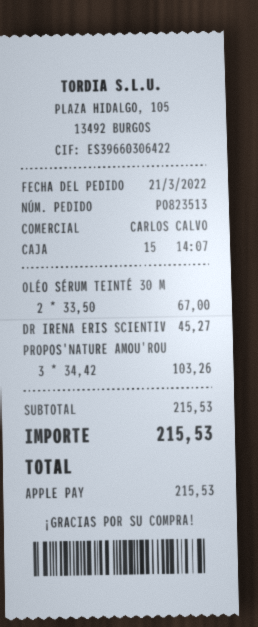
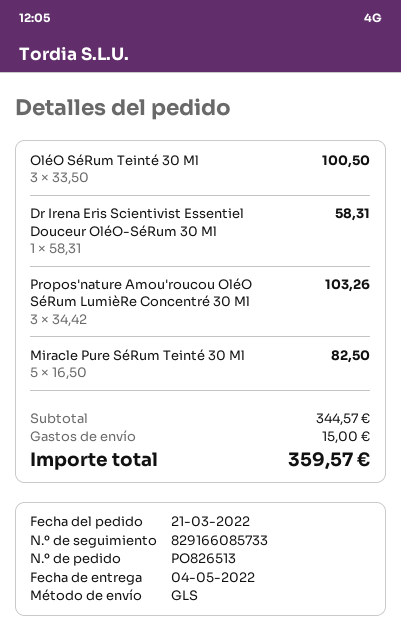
order number: PO823513 -> PO826513
OLÉO SÉRUM TEINTÉ 30 M: 2 x 33.50 = 67.00 -> 3 x 33.50 = 100.50
DR IRENA ERIS SCIENTIV: 1 x 45.27 = 45.27 -> 1 x 58.31 = 58.31
Miracle Pure SéRum Teinté 30 Ml: none -> 5 x 16.50 = 82.50
subtotal: 215.53 -> 344.57
shipping: none -> 15.00
total: 215.53 -> 359.57

